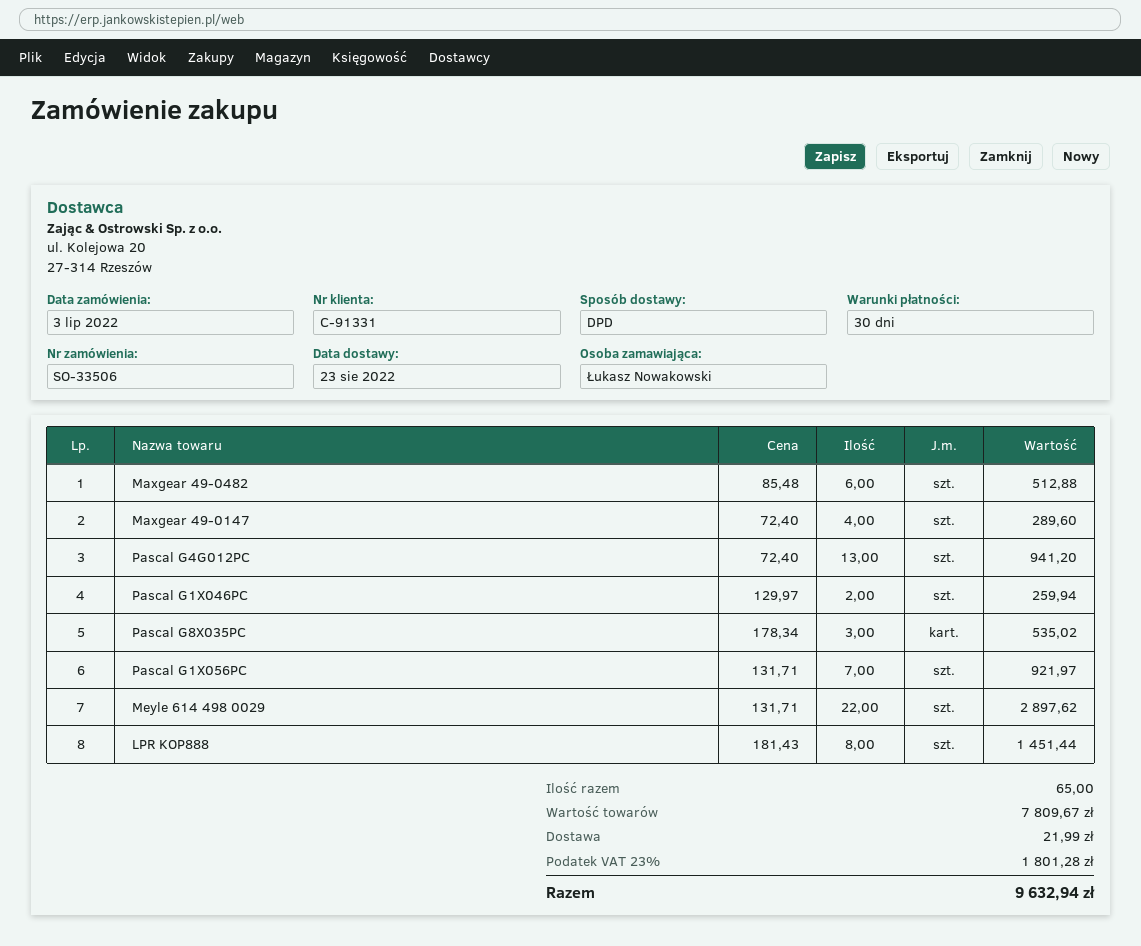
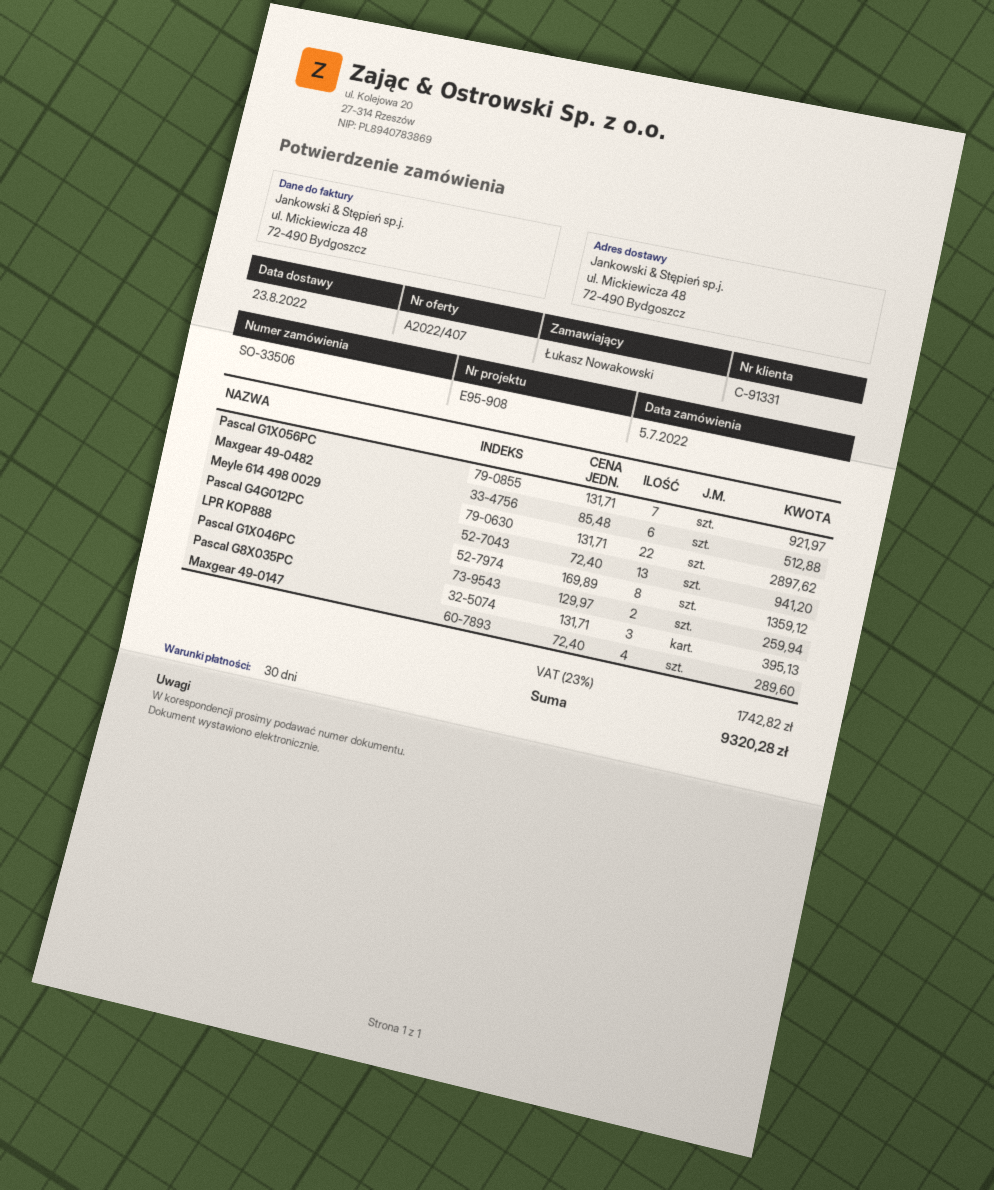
order date: 2022-07-03 -> 2022-07-05
Pascal G8X035PC: 3 x 178.34 = 535.02 -> 3 x 131.71 = 395.13
LPR KOP888: 8 x 181.43 = 1451.44 -> 8 x 169.89 = 1359.12
shipping: 21.99 -> none
tax: 23% = 1801.28 -> 23% = 1742.82
total: 9632.94 -> 9320.28

